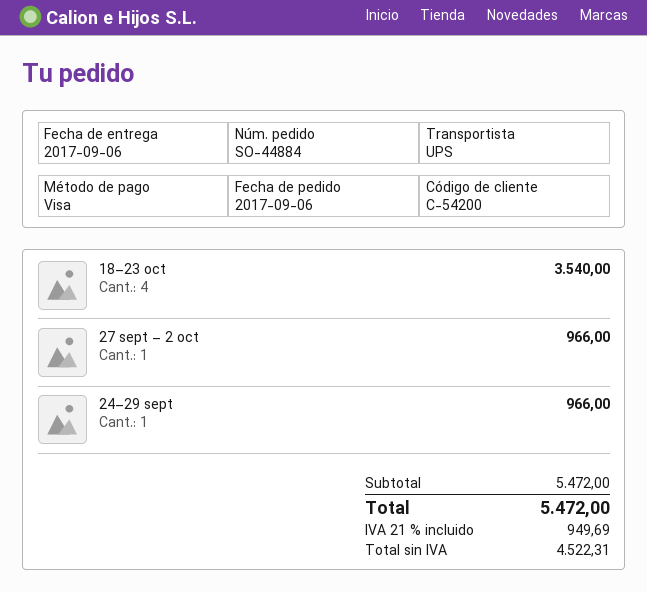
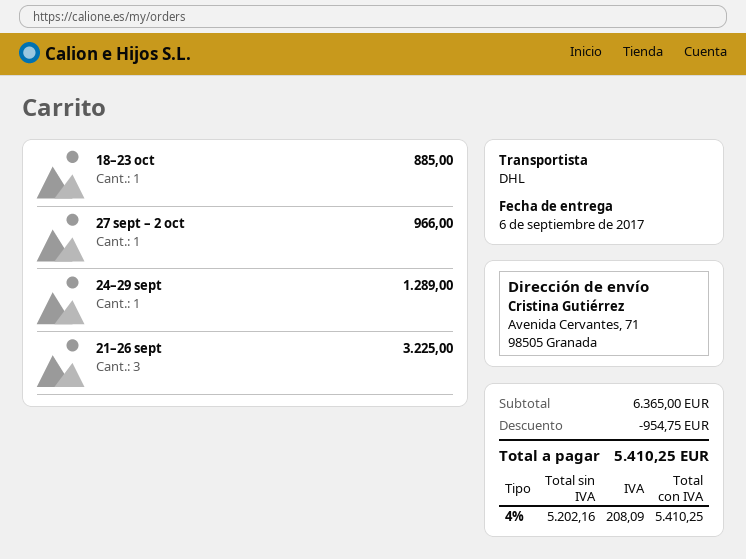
shipping method: UPS -> DHL
18–23 oct: 4 for 3540.00 -> 1 for 885.00
24–29 sept: 1 for 966.00 -> 1 for 1289.00
21–26 sept: none -> 3 for 3225.00
subtotal: 5472.00 -> 6365.00
discount: none -> 954.75
net: 4522.31 -> 5202.16
tax: 21% = 949.69 -> 4% = 208.09
total: 5472.00 -> 5410.25

